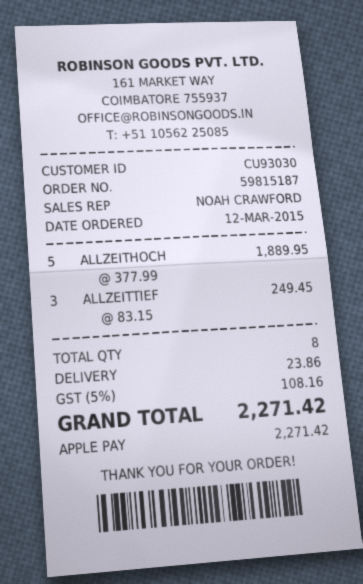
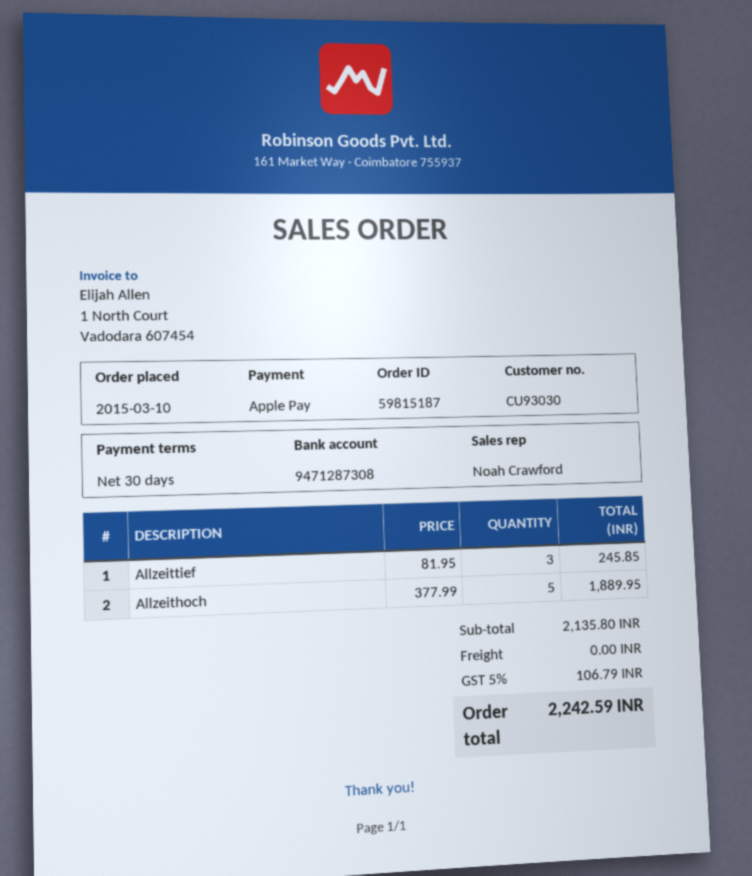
order date: 2015-03-12 -> 2015-03-10
ALLZEITTIEF: 3 x 83.15 = 249.45 -> 3 x 81.95 = 245.85
shipping: 23.86 -> 0.00
tax: 5% = 108.16 -> 5% = 106.79
total: 2271.42 -> 2242.59

